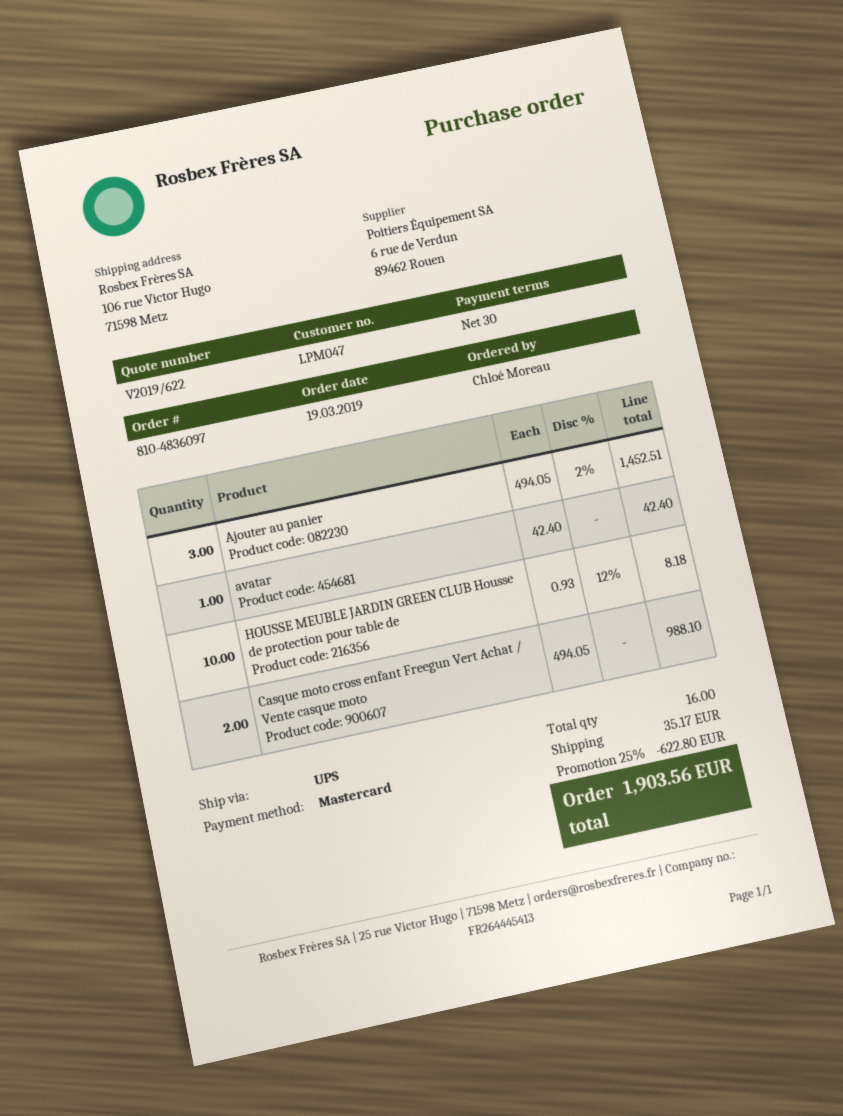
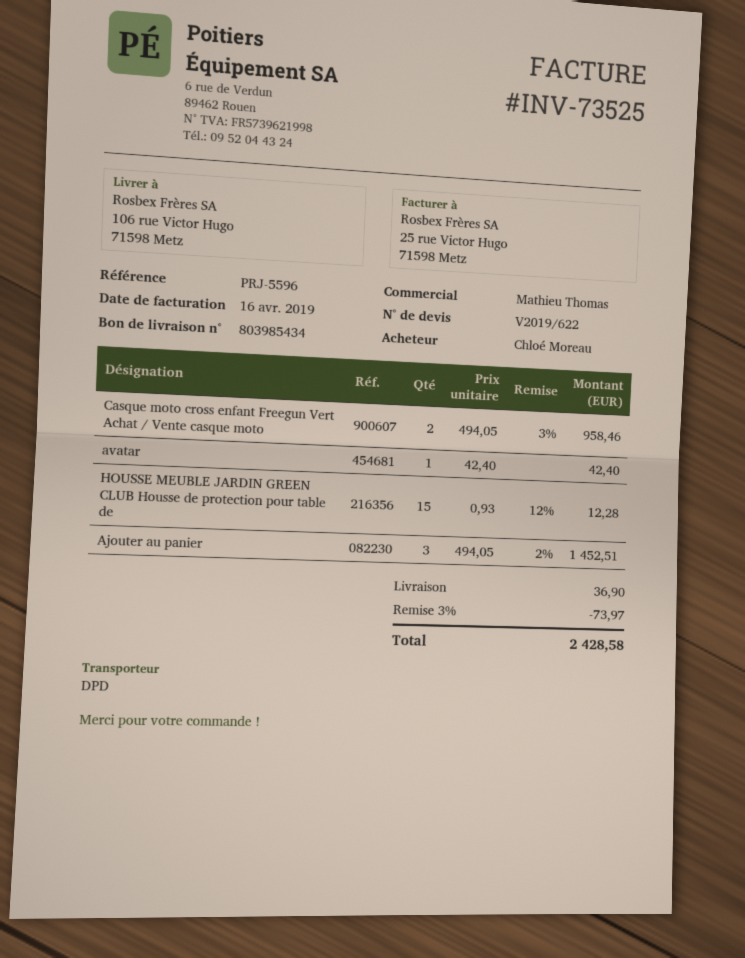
shipping method: UPS -> DPD
HOUSSE MEUBLE JARDIN GREEN CLUB Housse de protection pour table de: 10 x 0.93 - 12% = 8.18 -> 15 x 0.93 - 12% = 12.28
Casque moto cross enfant Freegun Vert Achat / Vente casque moto: 2 x 494.05 = 988.10 -> 2 x 494.05 - 3% = 958.46
discount: 25% = 622.80 -> 3% = 73.97
shipping: 35.17 -> 36.90
total: 1903.56 -> 2428.58

